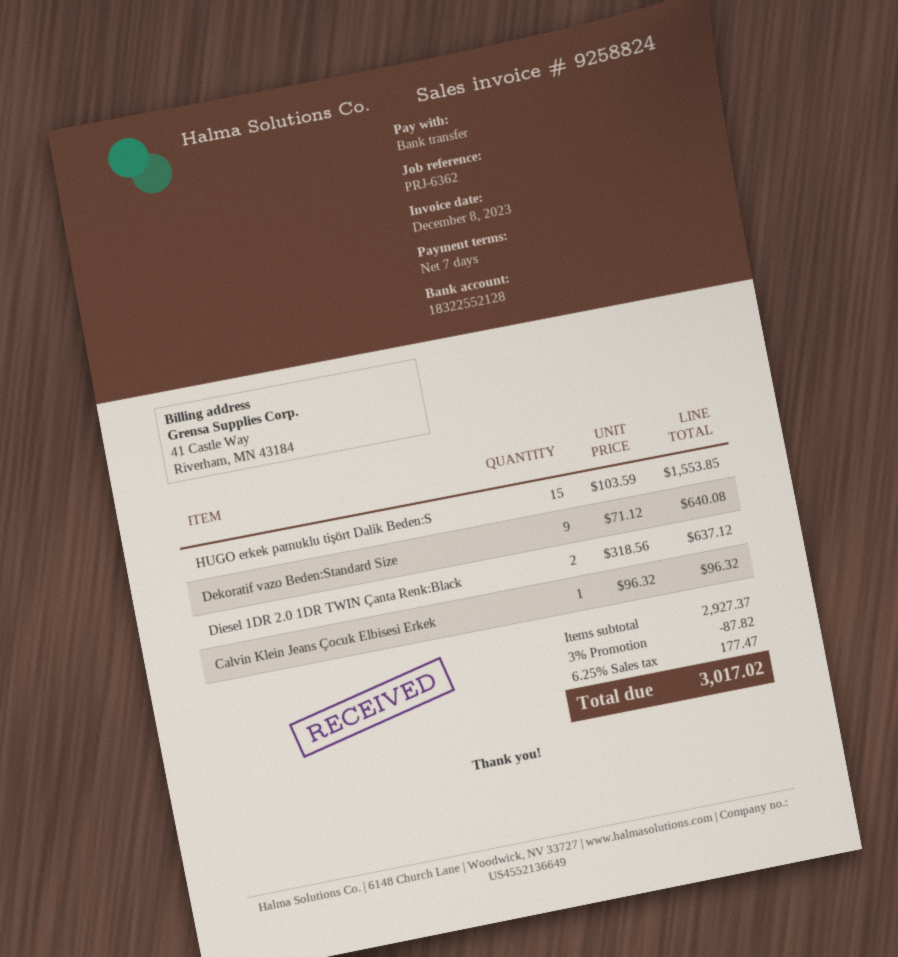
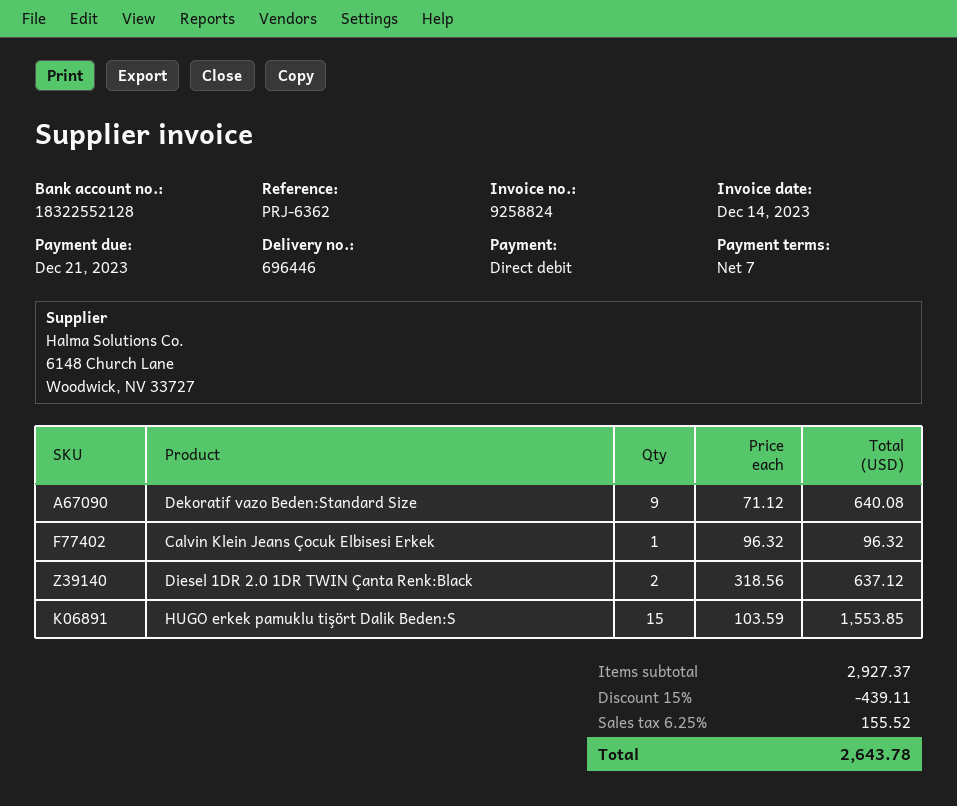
invoice date: 2023-12-08 -> 2023-12-14
payment method: bank transfer -> direct debit
discount: 3% = 87.82 -> 15% = 439.11
tax: 6.25% = 177.47 -> 6.25% = 155.52
total: 3017.02 -> 2643.78

